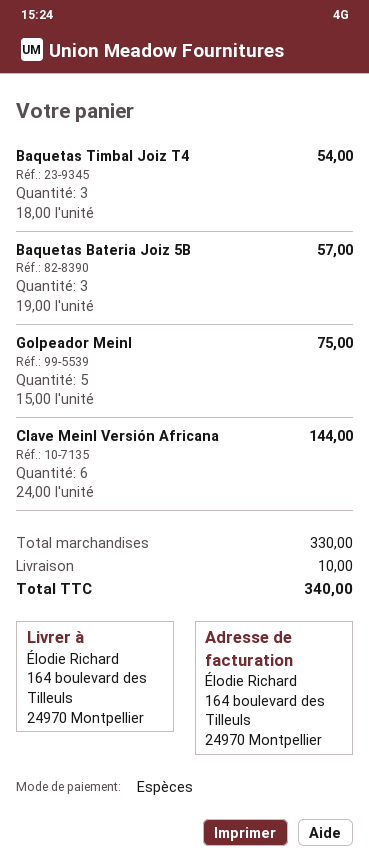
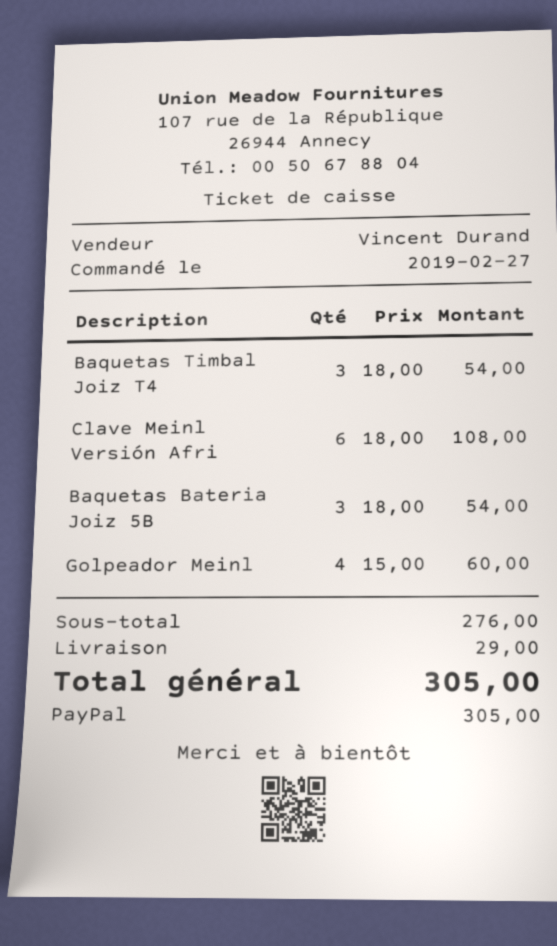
payment method: cash -> PayPal
Baquetas Bateria Joiz 5B: 3 x 19.00 = 57.00 -> 3 x 18.00 = 54.00
Golpeador Meinl: 5 x 15.00 = 75.00 -> 4 x 15.00 = 60.00
Clave Meinl Versión Africana: 6 x 24.00 = 144.00 -> 6 x 18.00 = 108.00
subtotal: 330.00 -> 276.00
shipping: 10.00 -> 29.00
total: 340.00 -> 305.00

